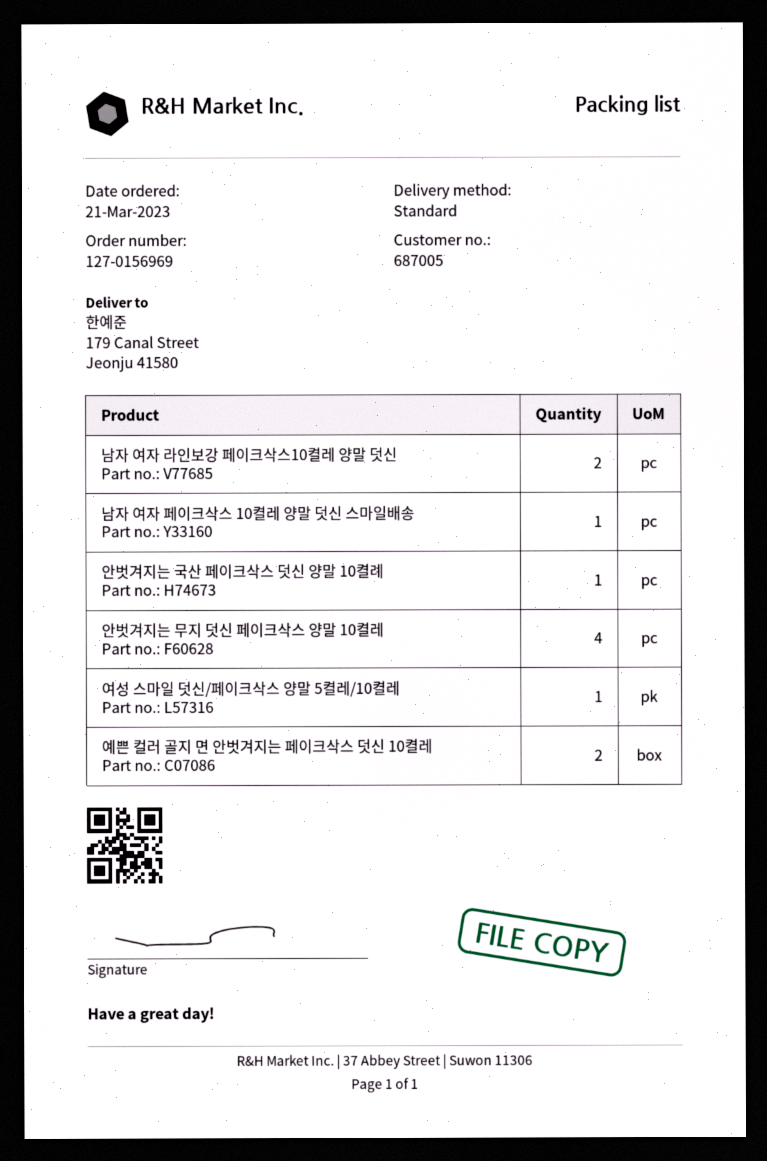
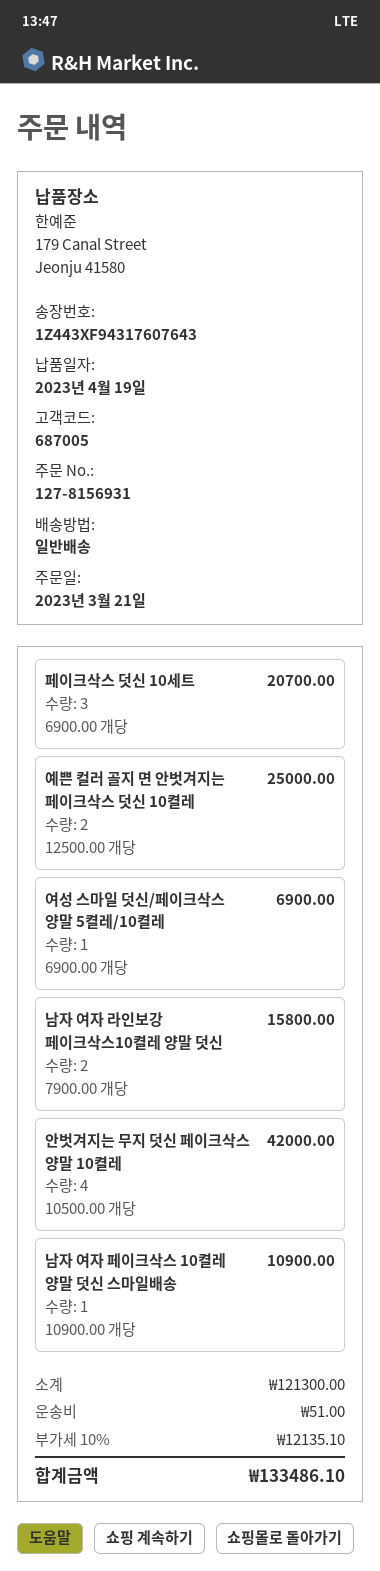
order number: 127-0156969 -> 127-8156931
안벗겨지는 국산 페이크삭스 덧신 양말 10켤례: 1 -> none
페이크삭스 덧신 10세트: none -> 3

